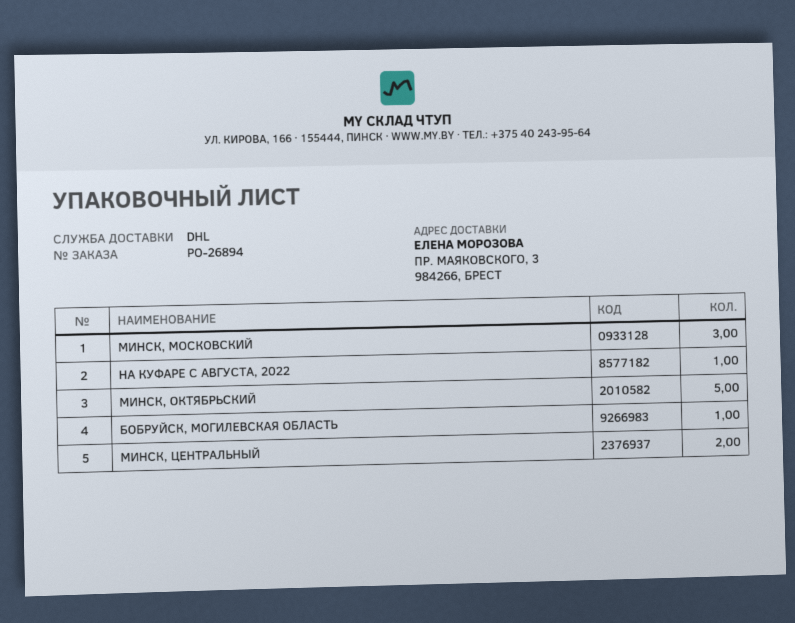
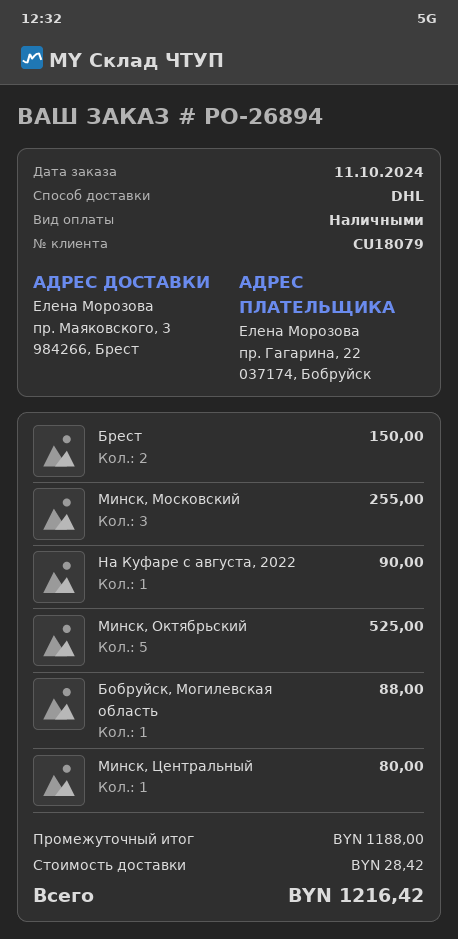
МИНСК, ЦЕНТРАЛЬНЫЙ: 2 -> 1
Брест: none -> 2

